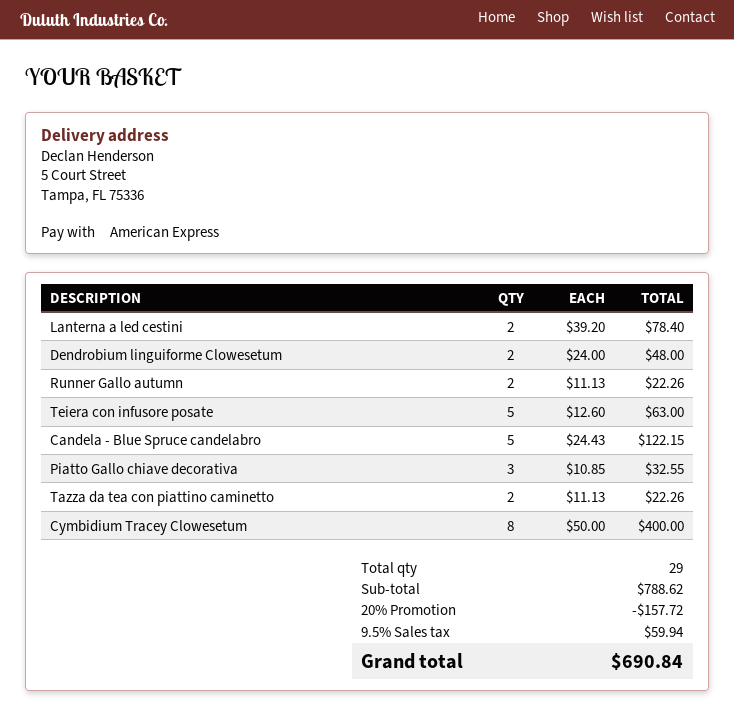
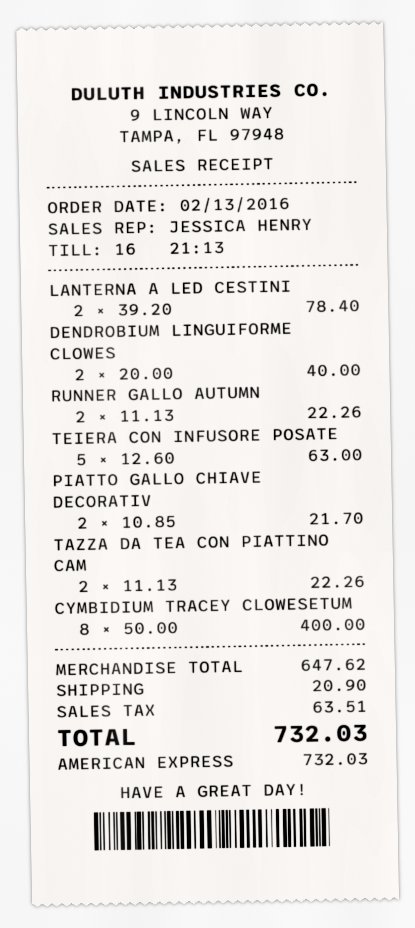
Dendrobium linguiforme Clowesetum: 2 x 24.00 = 48.00 -> 2 x 20.00 = 40.00
Candela - Blue Spruce candelabro: 5 x 24.43 = 122.15 -> none
Piatto Gallo chiave decorativa: 3 x 10.85 = 32.55 -> 2 x 10.85 = 21.70
subtotal: 788.62 -> 647.62
discount: 20% = 157.72 -> none
shipping: none -> 20.90
tax: 59.94 -> 63.51
total: 690.84 -> 732.03

